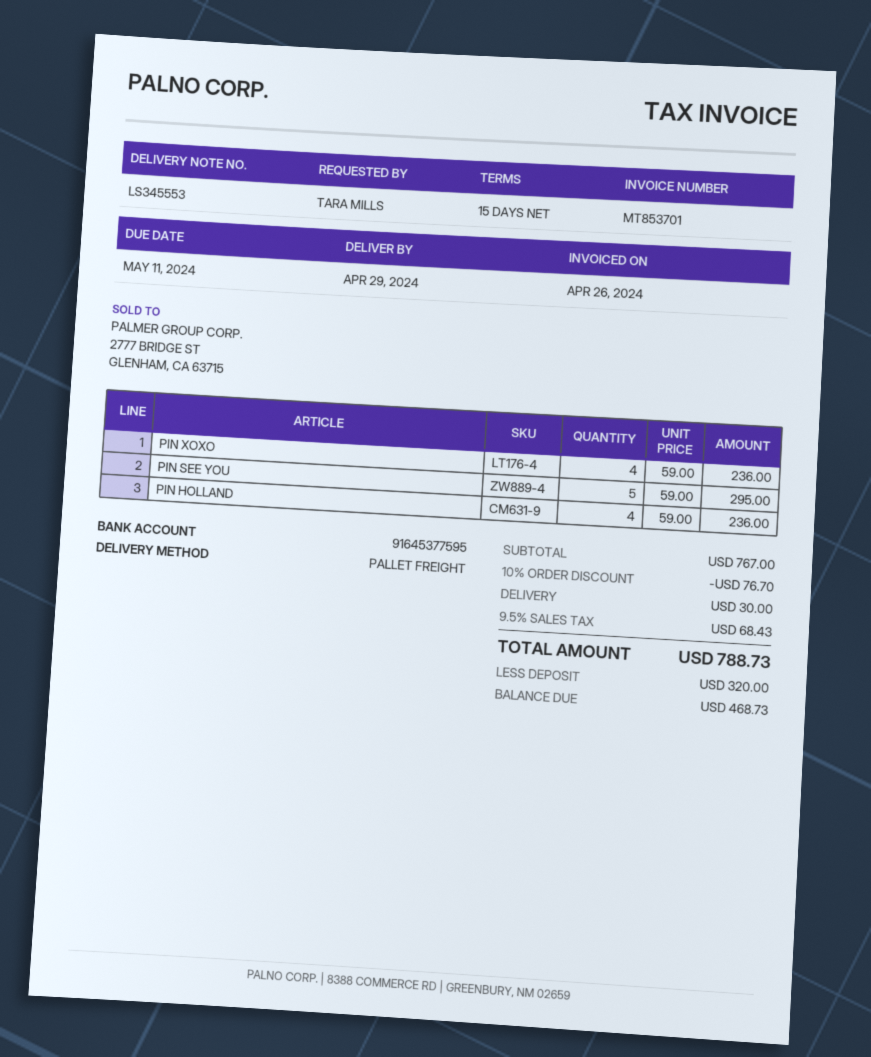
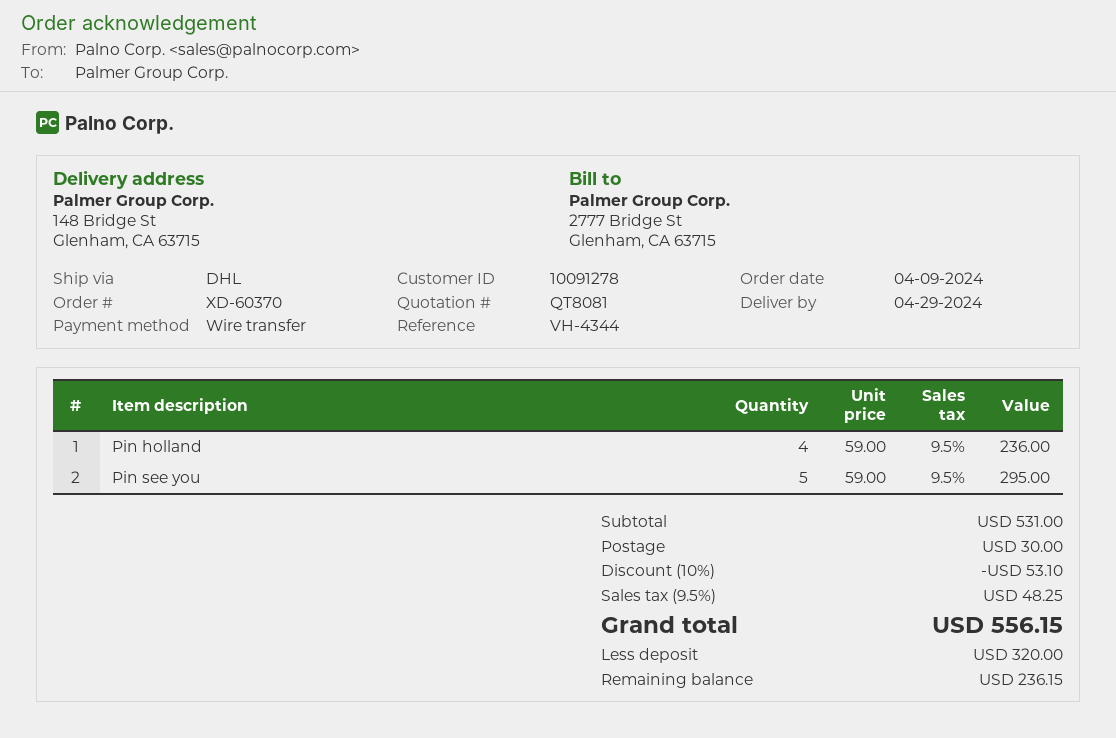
shipping method: pallet freight -> DHL
PIN XOXO: 4 x 59.00 = 236.00 -> none
subtotal: 767.00 -> 531.00
discount: 10% = 76.70 -> 10% = 53.10
tax: 9.5% = 68.43 -> 9.5% = 48.25
total: 788.73 -> 556.15
balance: 468.73 -> 236.15

